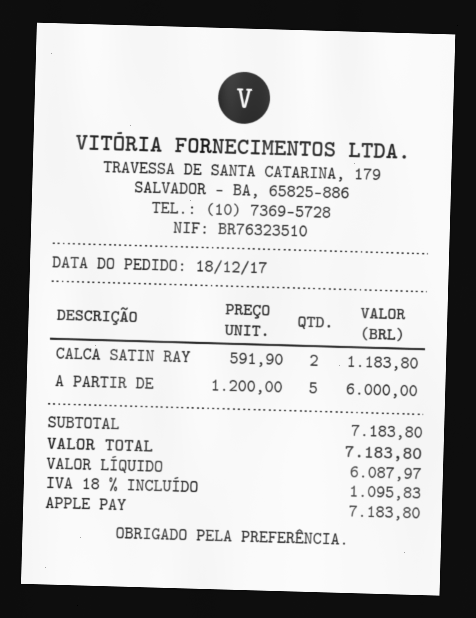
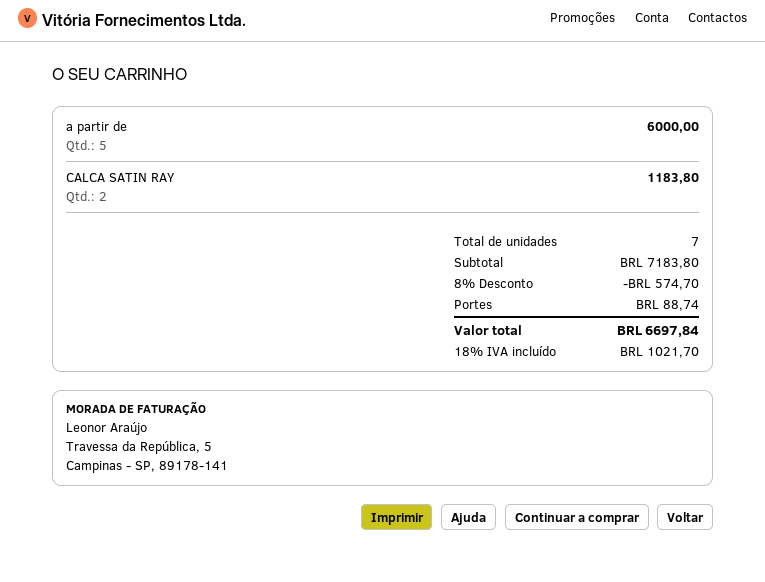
discount: none -> 8% = 574.70
shipping: none -> 88.74
tax: 18% = 1095.83 -> 18% = 1021.70
total: 7183.80 -> 6697.84

